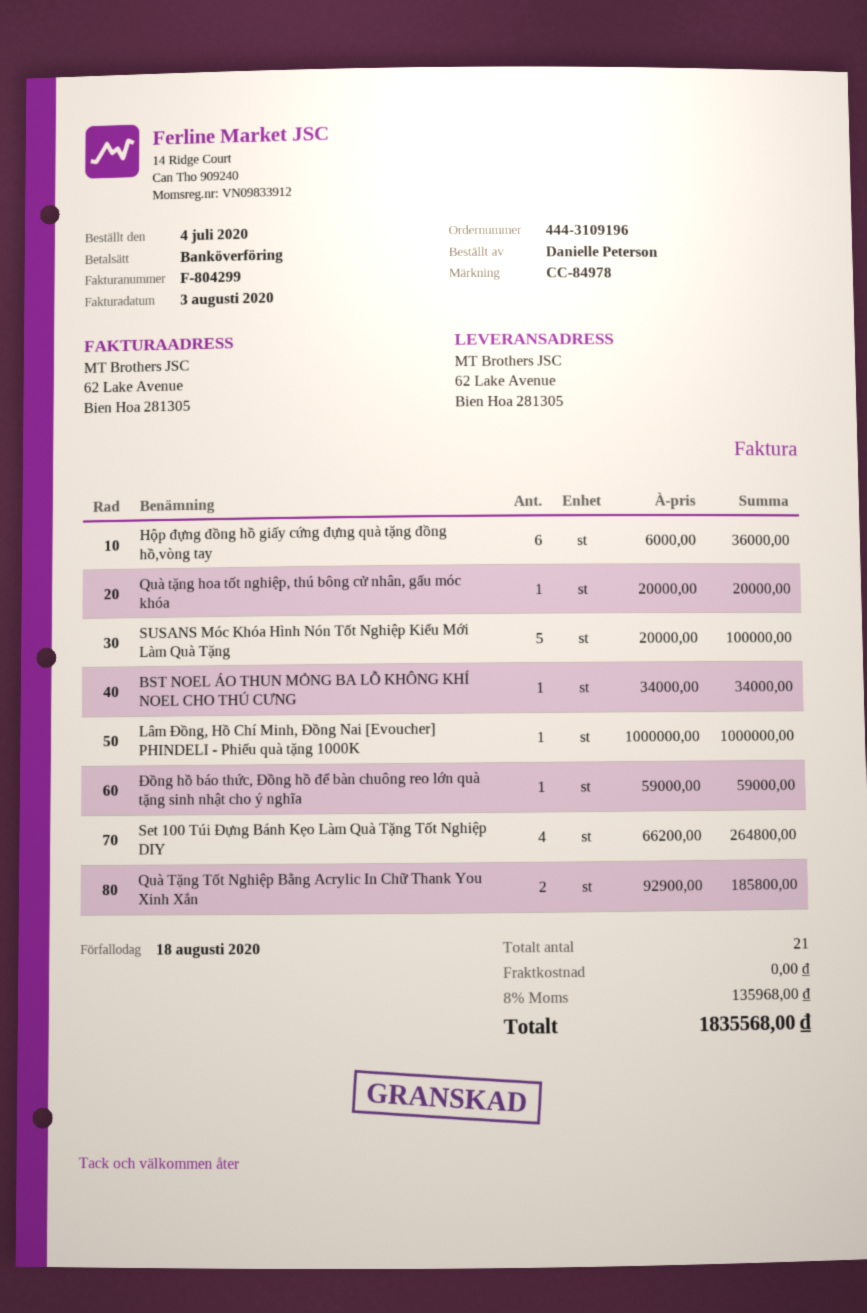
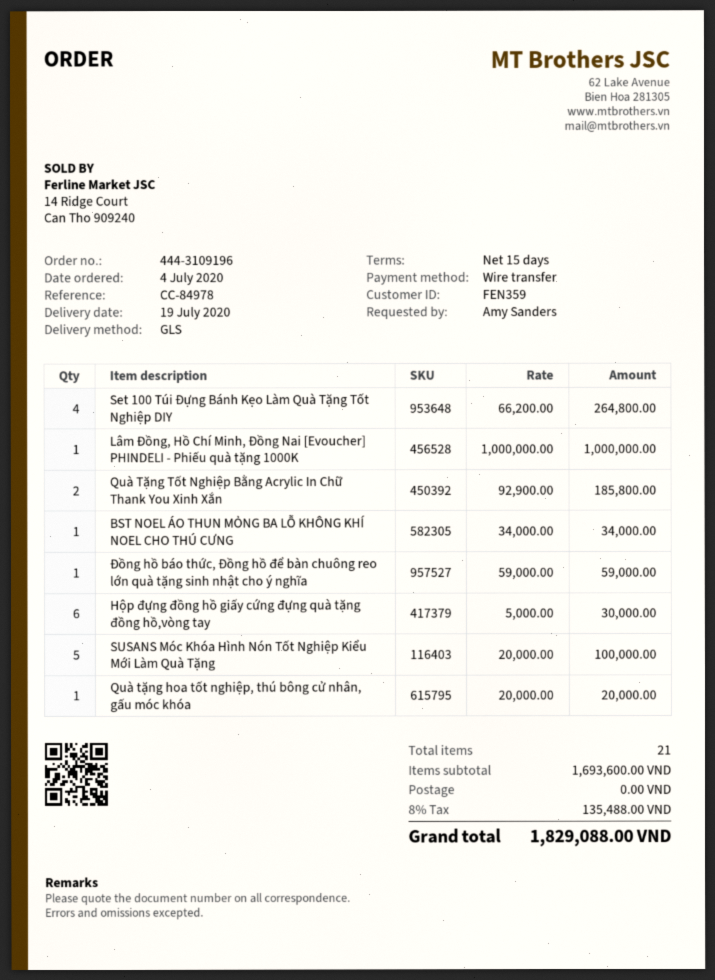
ordered by: Danielle Peterson -> Amy Sanders
Hộp đựng đồng hồ giấy cứng đựng quà tặng đồng hồ,vòng tay: 6 x 6000.00 = 36000.00 -> 6 x 5000.00 = 30000.00
tax: 8% = 135968.00 -> 8% = 135488.00
total: 1835568.00 -> 1829088.00

